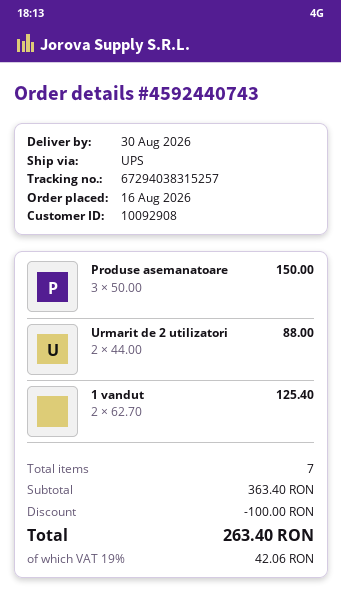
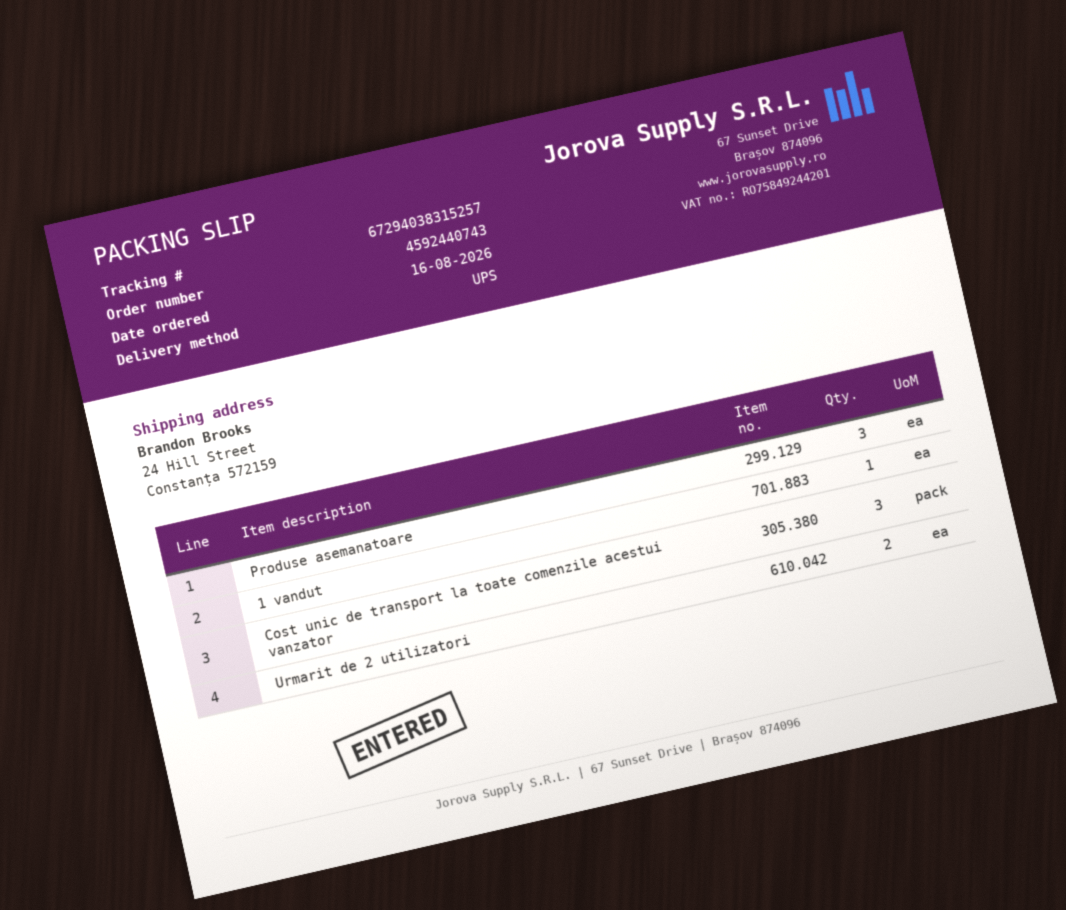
1 vandut: 2 -> 1
Cost unic de transport la toate comenzile acestui vanzator: none -> 3

